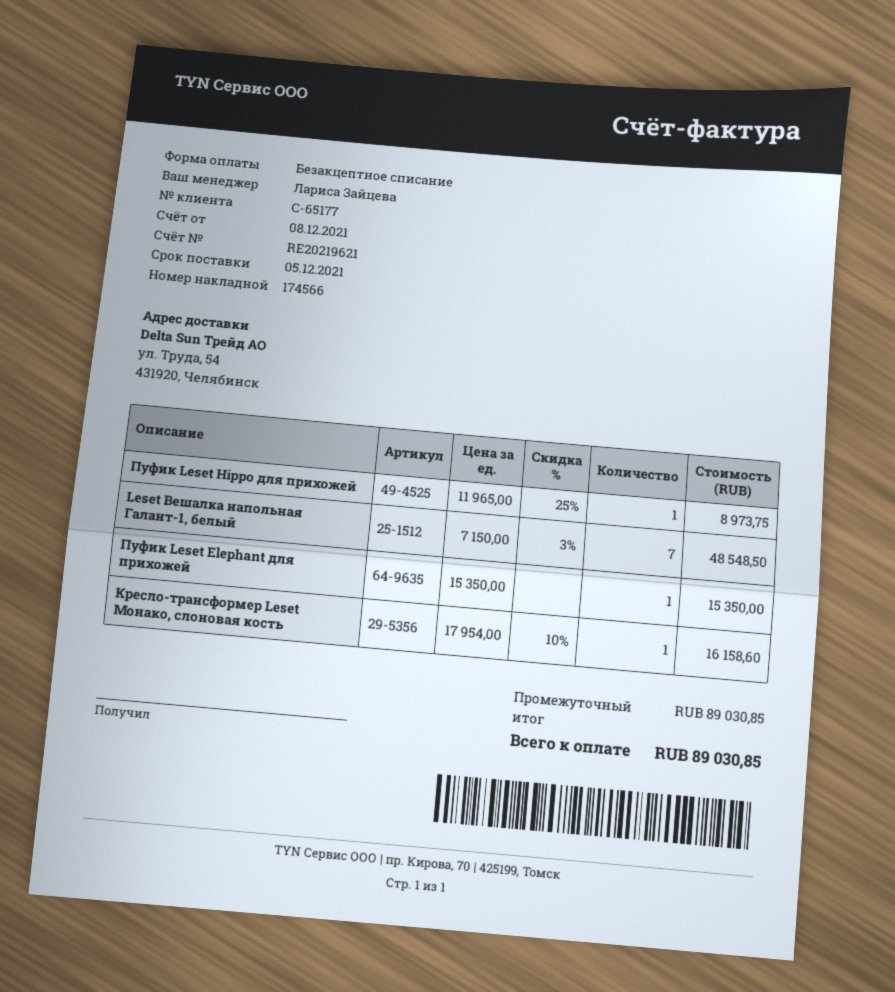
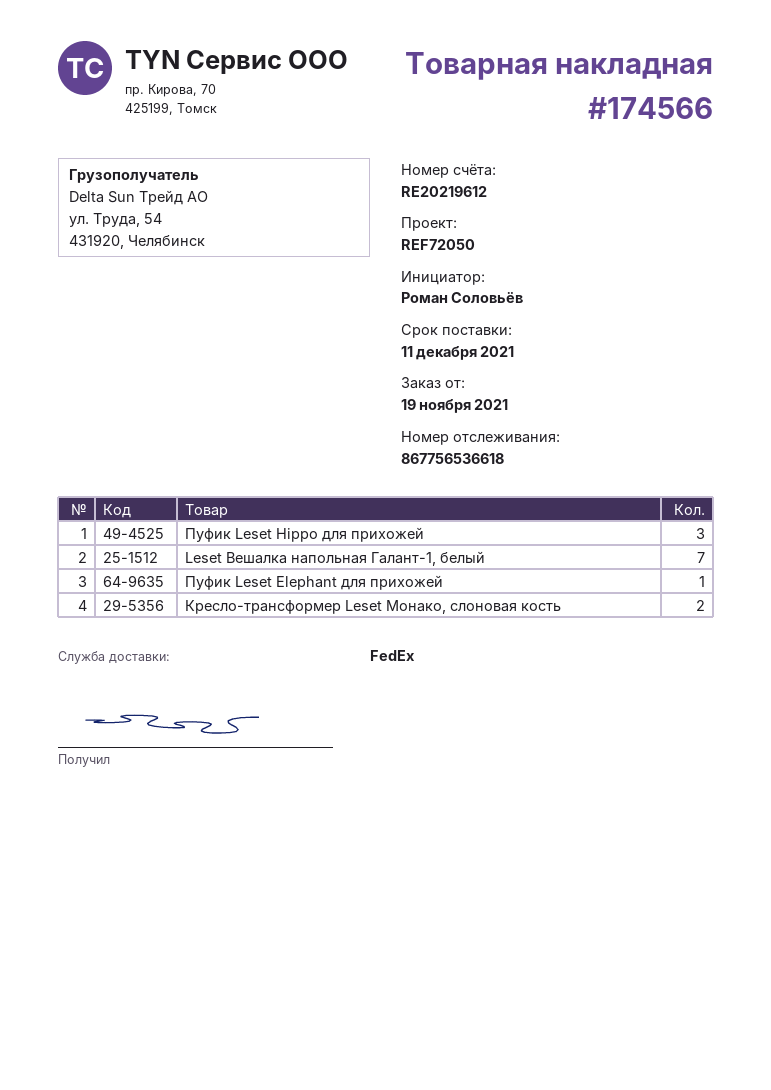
delivery date: 2021-12-05 -> 2021-12-11
invoice number: RE20219621 -> RE20219612
Пуфик Leset Hippo для прихожей: 1 -> 3
Кресло-трансформер Leset Монако, слоновая кость: 1 -> 2

